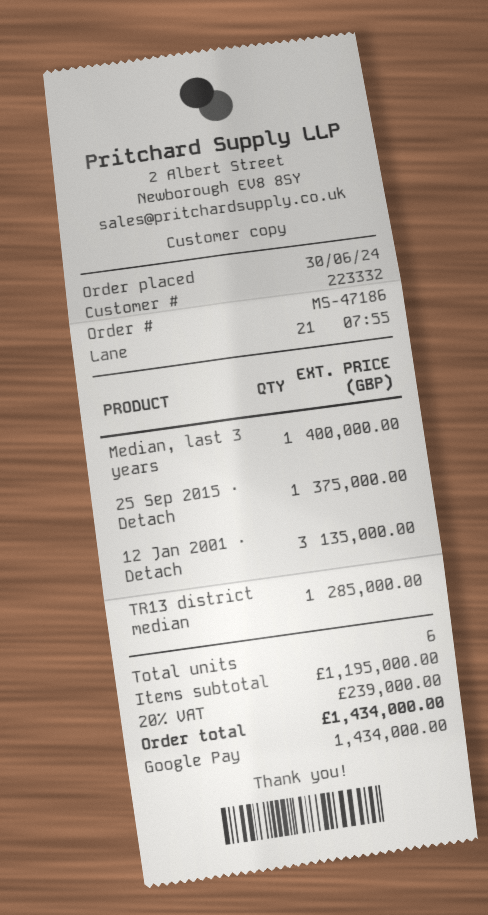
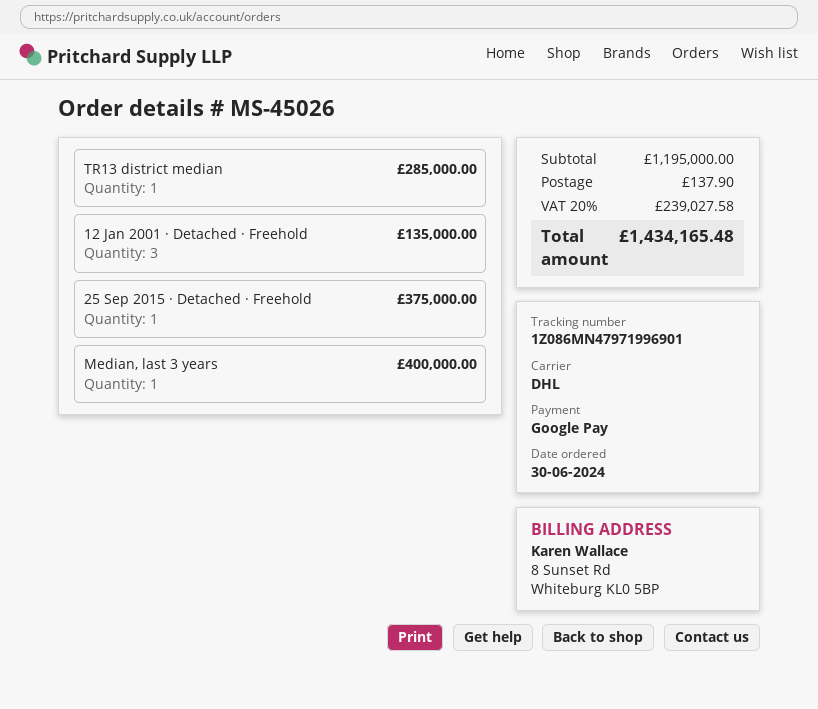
order number: MS-47186 -> MS-45026
shipping: none -> 137.90
tax: 20% = 239000.00 -> 20% = 239027.58
total: 1434000.00 -> 1434165.48

